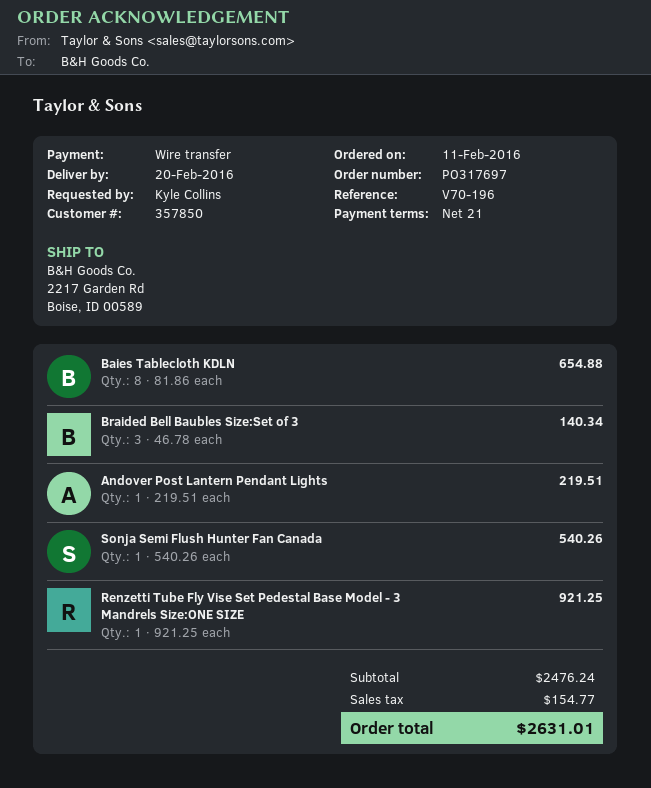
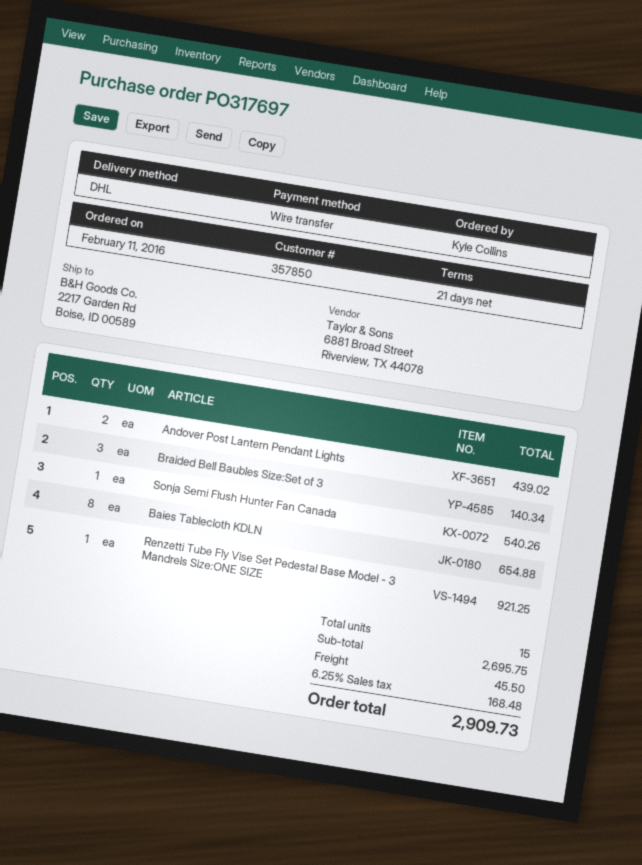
Andover Post Lantern Pendant Lights: 1 for 219.51 -> 2 for 439.02
subtotal: 2476.24 -> 2695.75
shipping: none -> 45.50
tax: 154.77 -> 168.48
total: 2631.01 -> 2909.73

